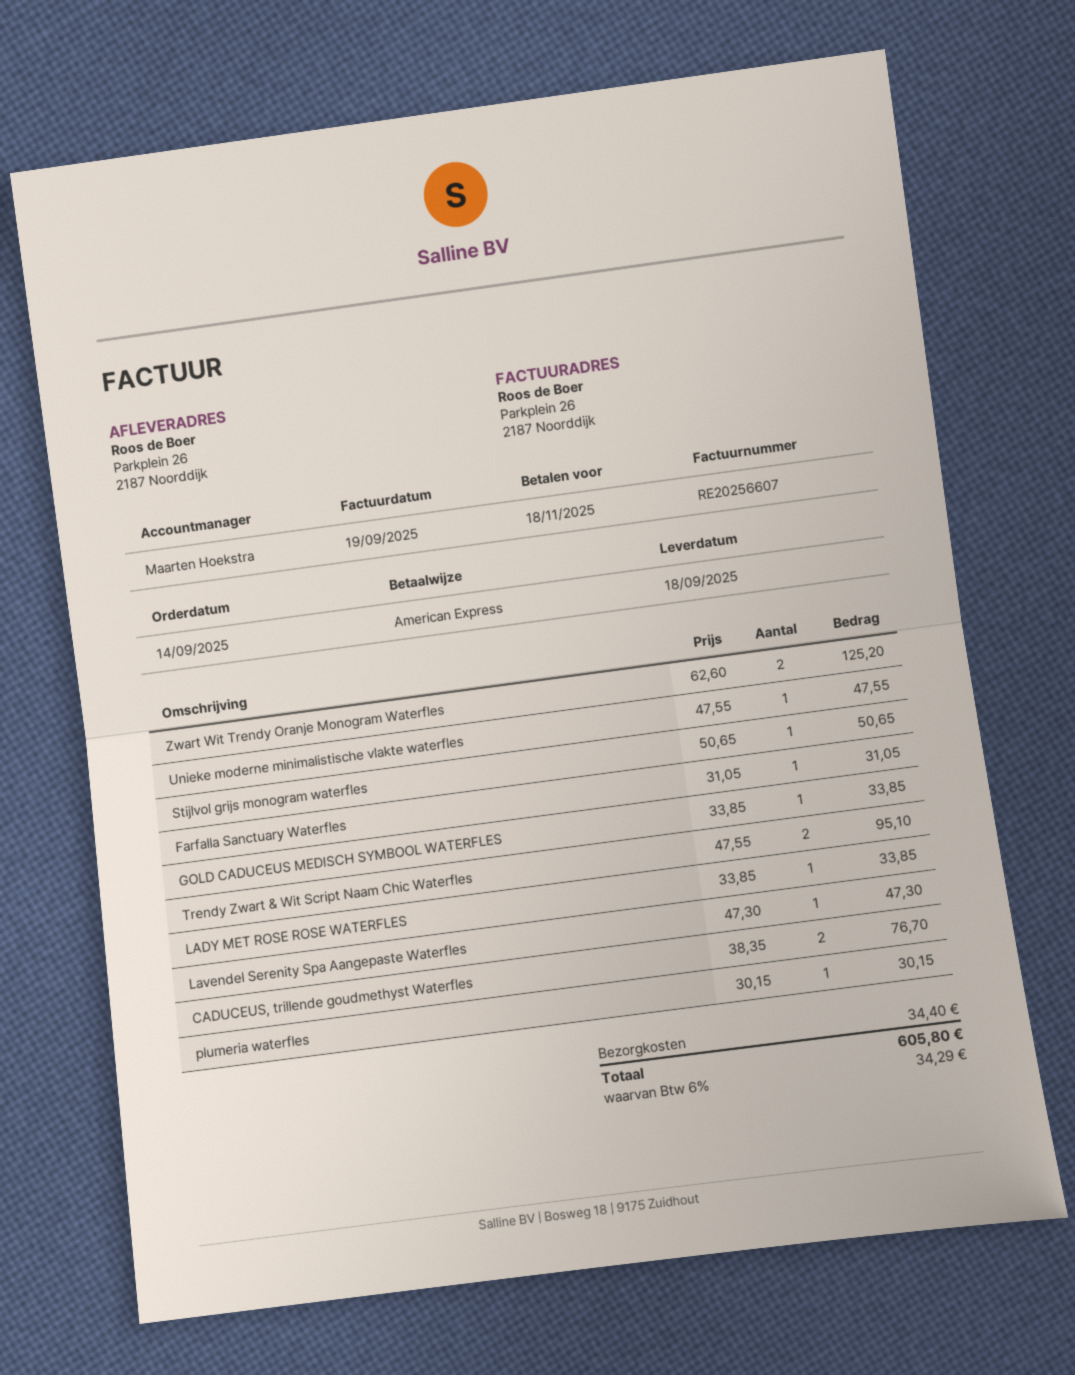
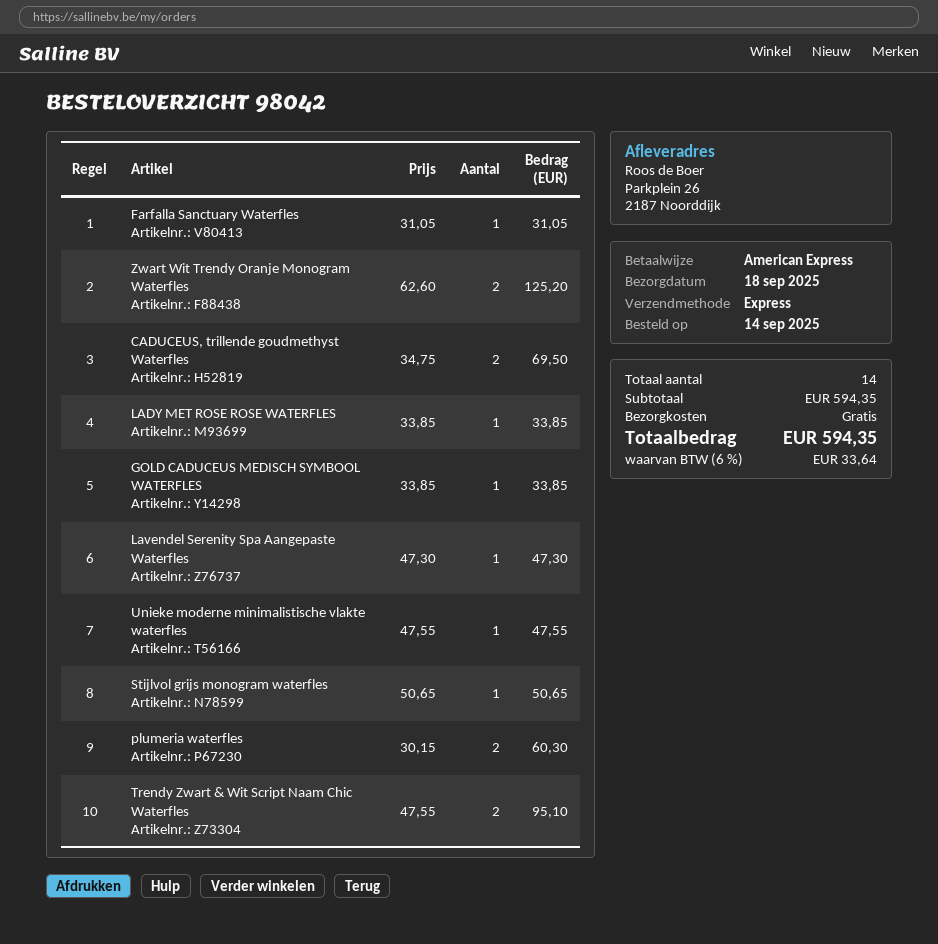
CADUCEUS, trillende goudmethyst Waterfles: 2 x 38.35 = 76.70 -> 2 x 34.75 = 69.50
plumeria waterfles: 1 x 30.15 = 30.15 -> 2 x 30.15 = 60.30
shipping: 34.40 -> 0.00
tax: 6% = 34.29 -> 6% = 33.64
total: 605.80 -> 594.35

